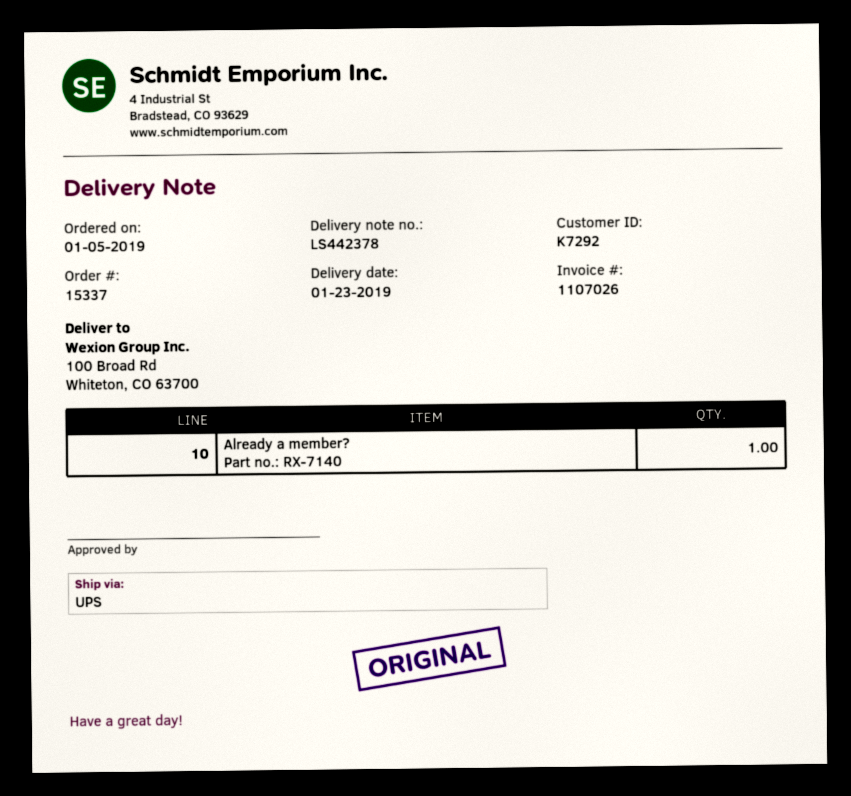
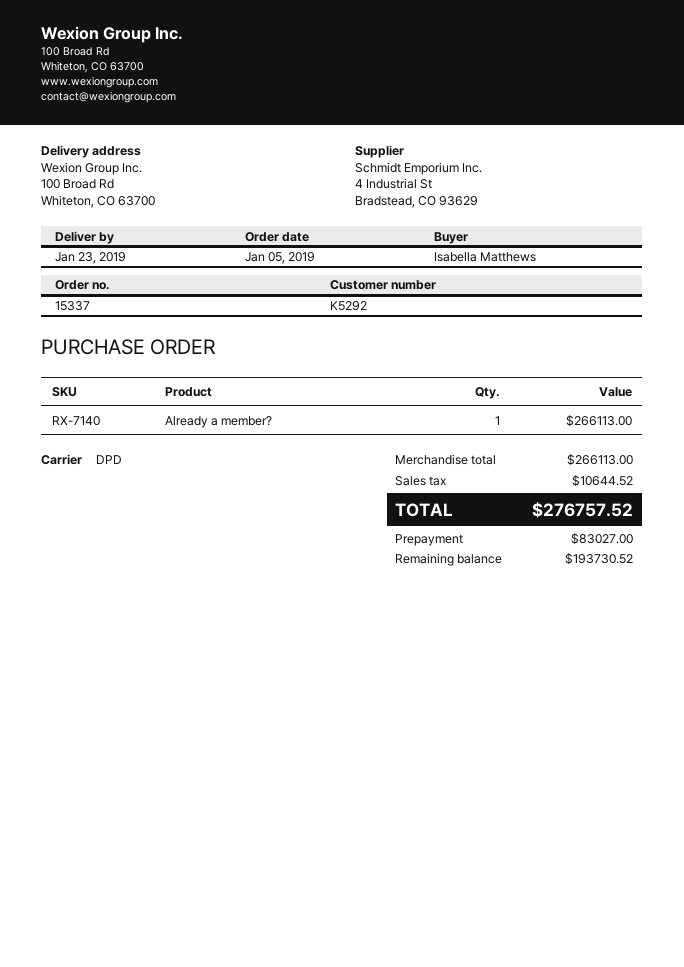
customer number: K7292 -> K5292
shipping method: UPS -> DPD

